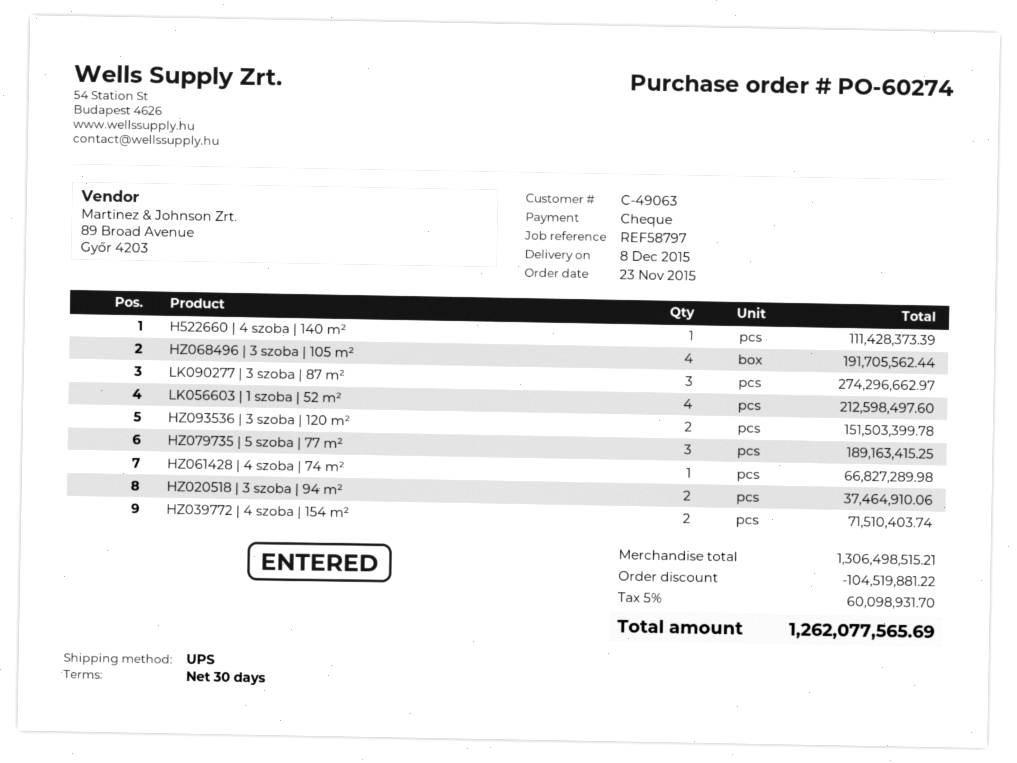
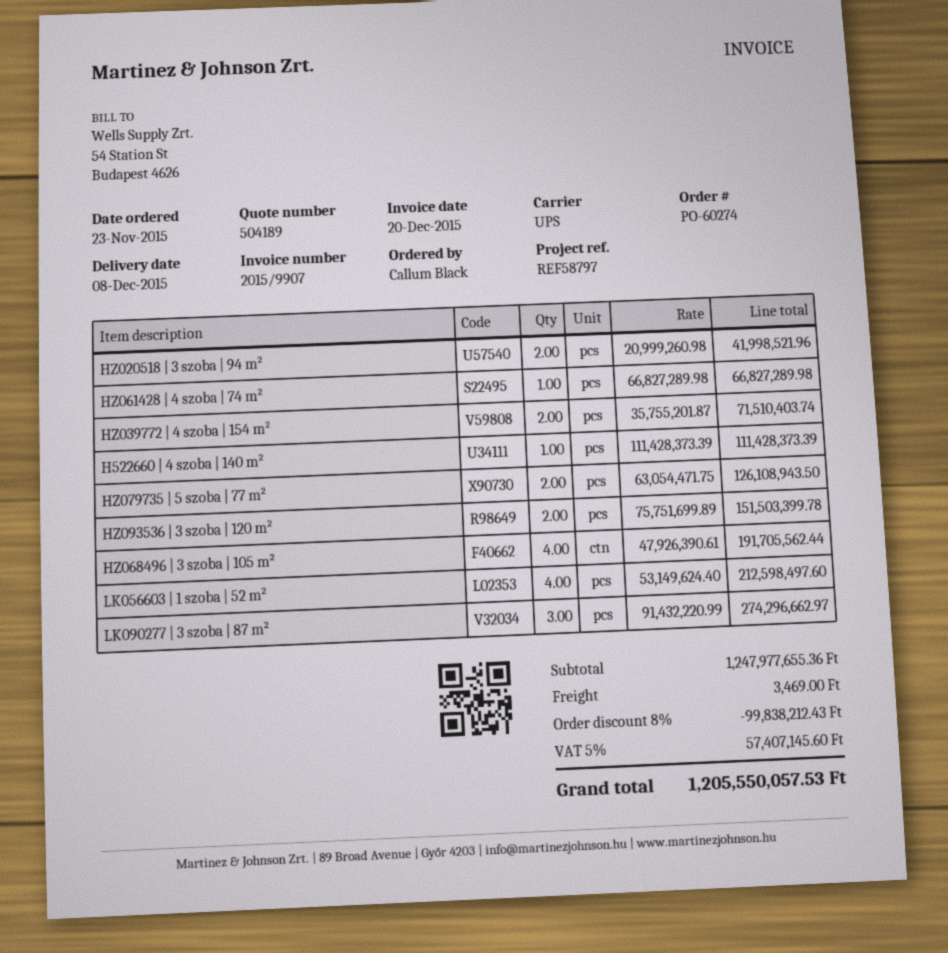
HZ079735 | 5 szoba | 77 m²: 3 for 189163415.25 -> 2 for 126108943.50
HZ020518 | 3 szoba | 94 m²: 2 for 37464910.06 -> 2 for 41998521.96
subtotal: 1306498515.21 -> 1247977655.36
discount: 104519881.22 -> 99838212.43
shipping: none -> 3469.00
tax: 5% = 60098931.70 -> 5% = 57407145.60
total: 1262077565.69 -> 1205550057.53

